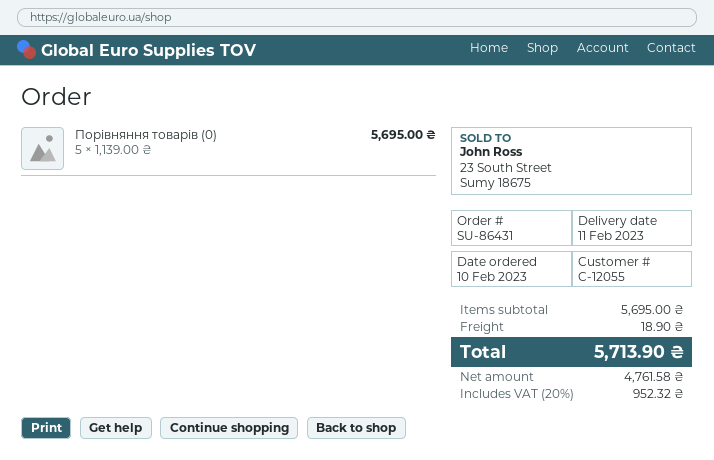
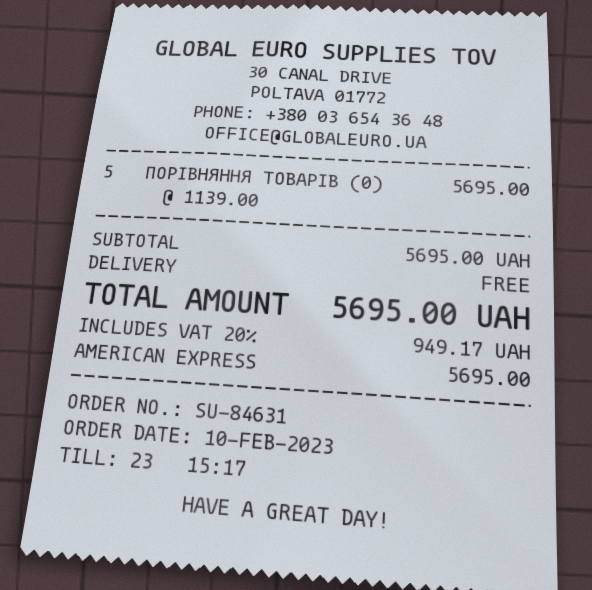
order number: SU-86431 -> SU-84631
shipping: 18.90 -> 0.00
tax: 20% = 952.32 -> 20% = 949.17
total: 5713.90 -> 5695.00

